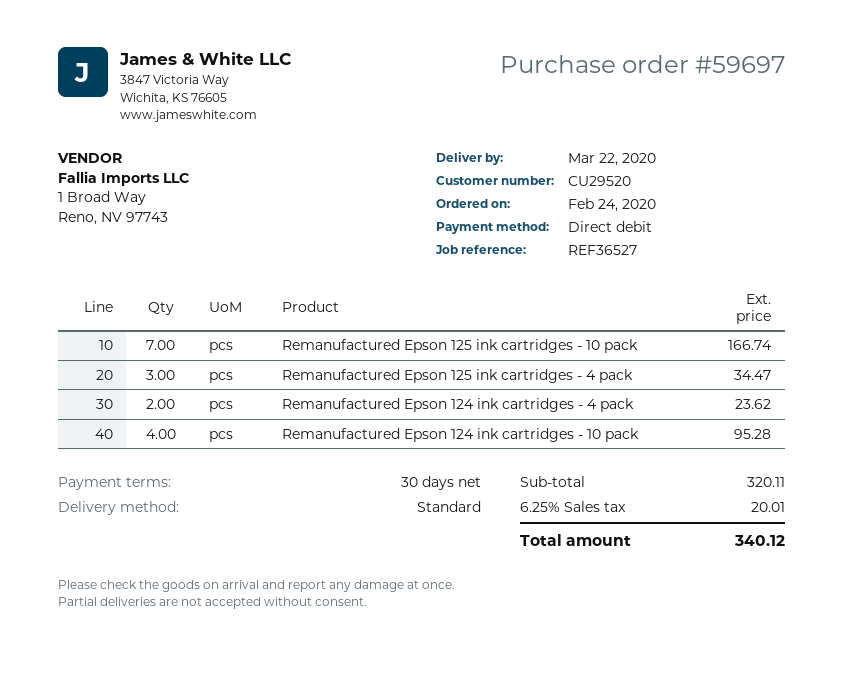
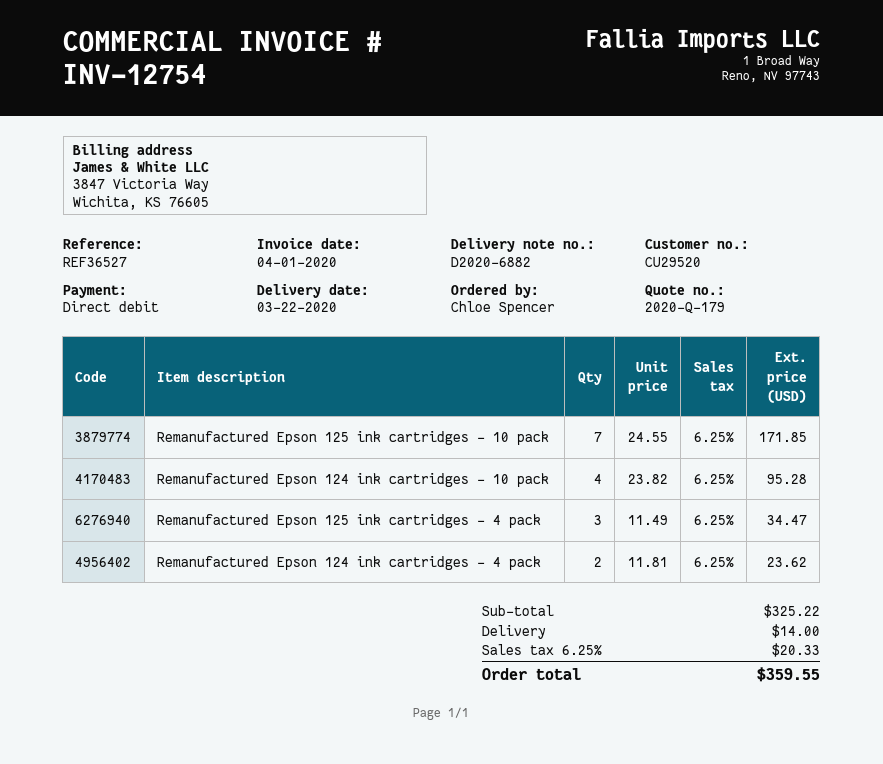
Remanufactured Epson 125 ink cartridges - 10 pack: 7 for 166.74 -> 7 for 171.85
subtotal: 320.11 -> 325.22
shipping: none -> 14.00
tax: 6.25% = 20.01 -> 6.25% = 20.33
total: 340.12 -> 359.55

